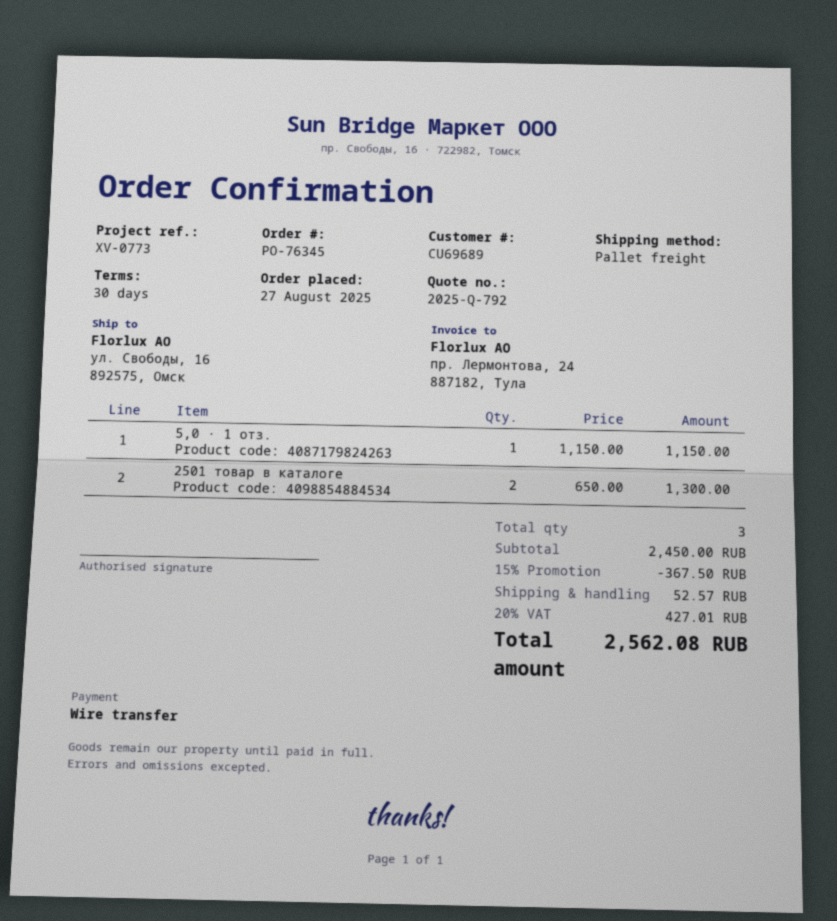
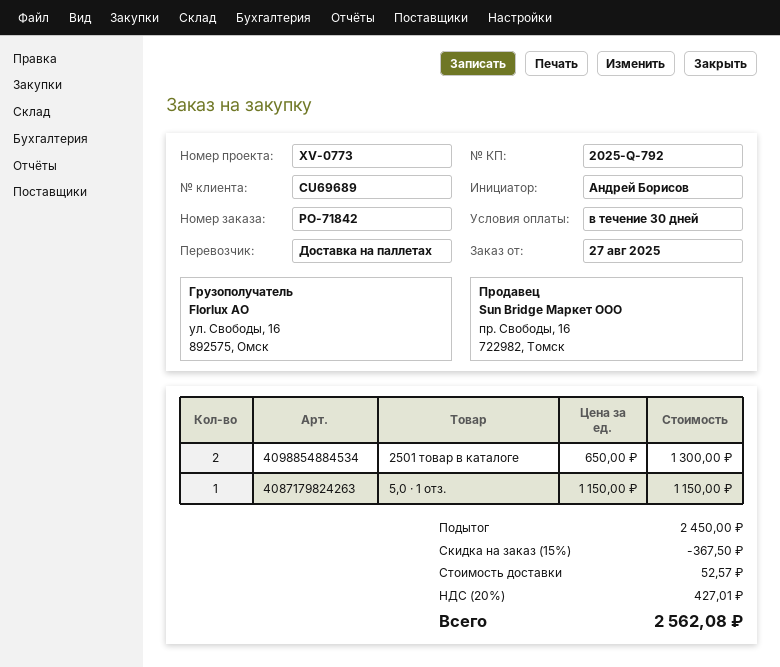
order number: PO-76345 -> PO-71842

